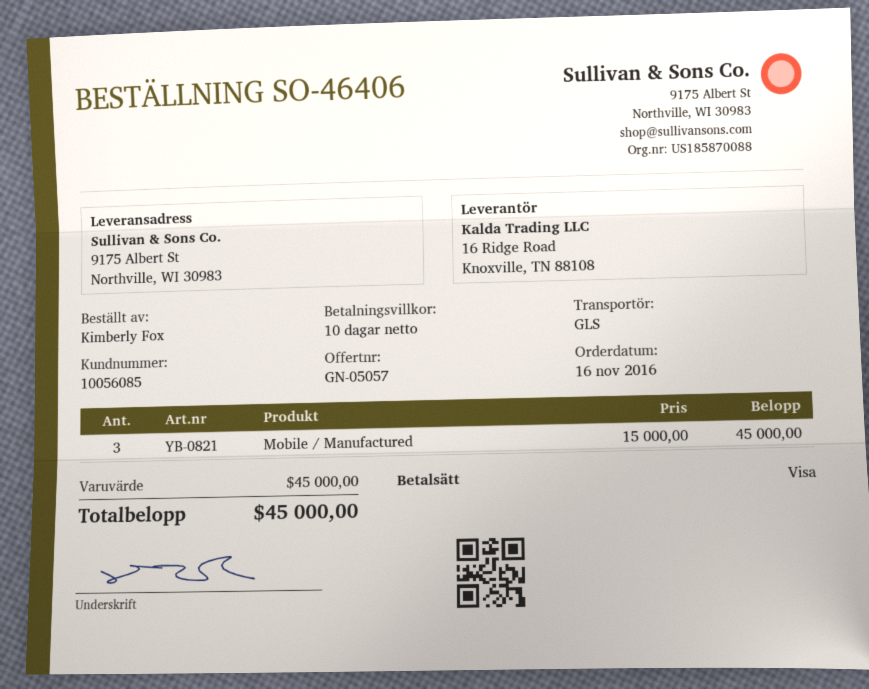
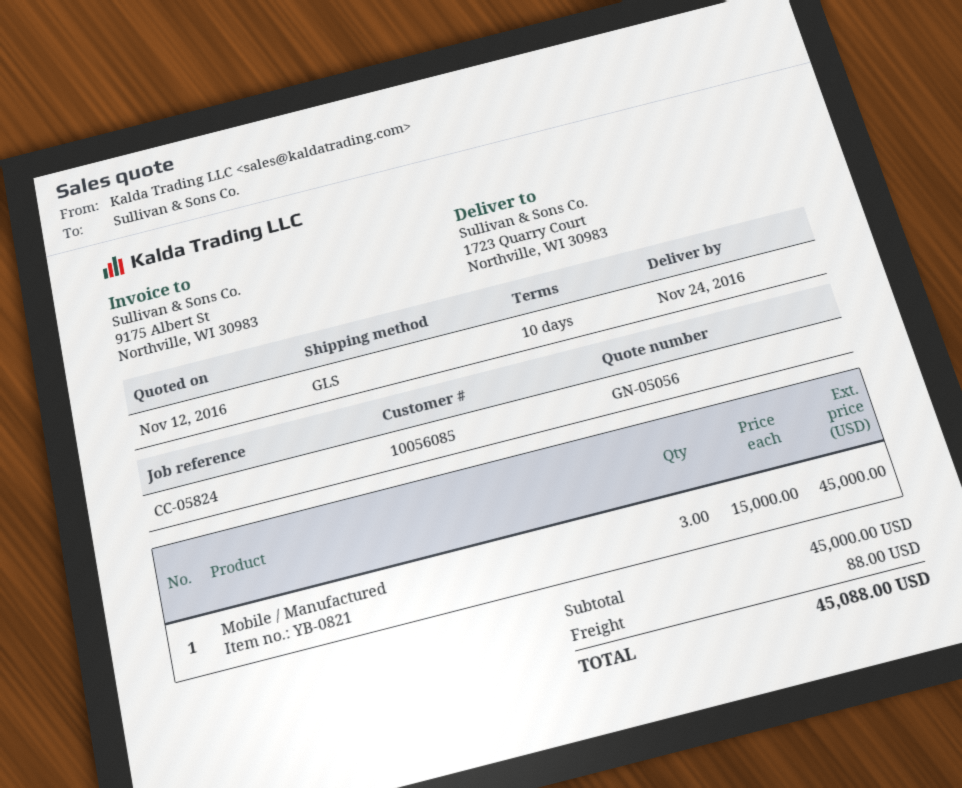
quote number: GN-05057 -> GN-05056
ship to: 9175 Albert St, Northville, WI 30983 -> 1723 Quarry Court, Northville, WI 30983
shipping: none -> 88.00
total: 45000.00 -> 45088.00

